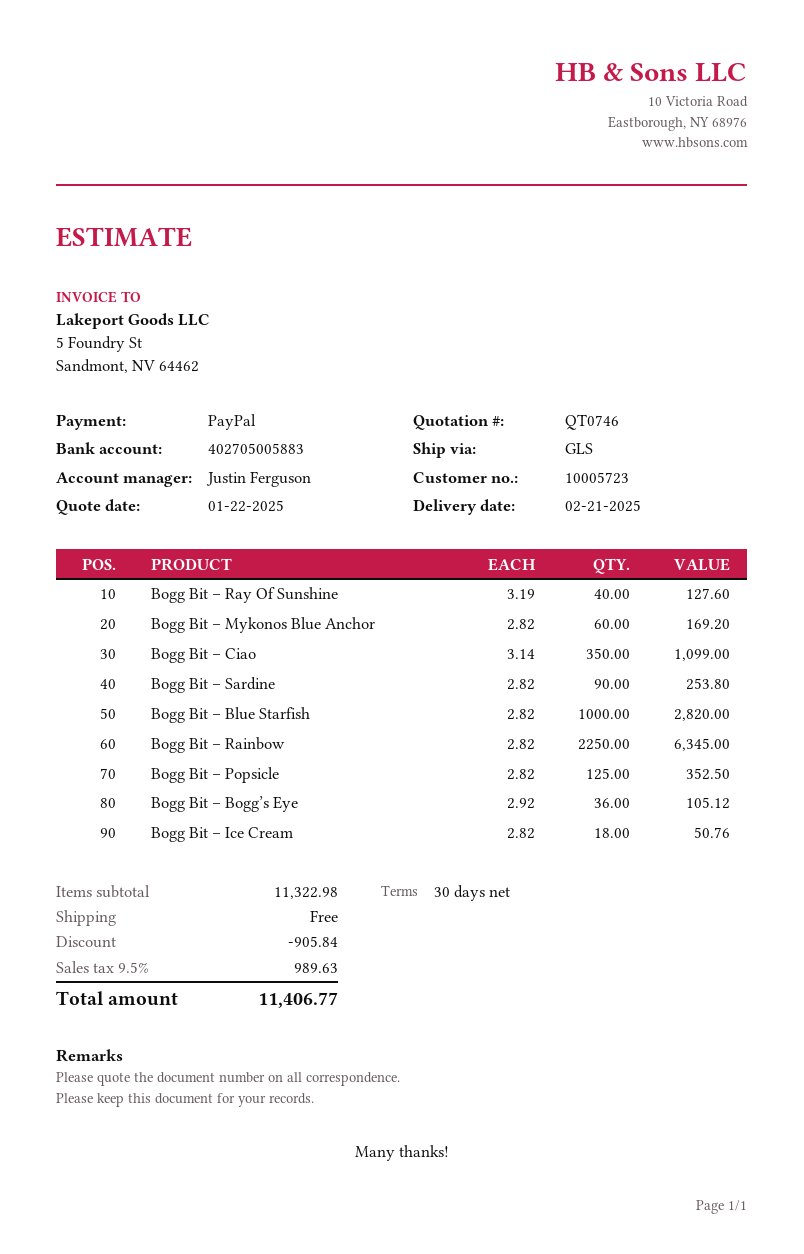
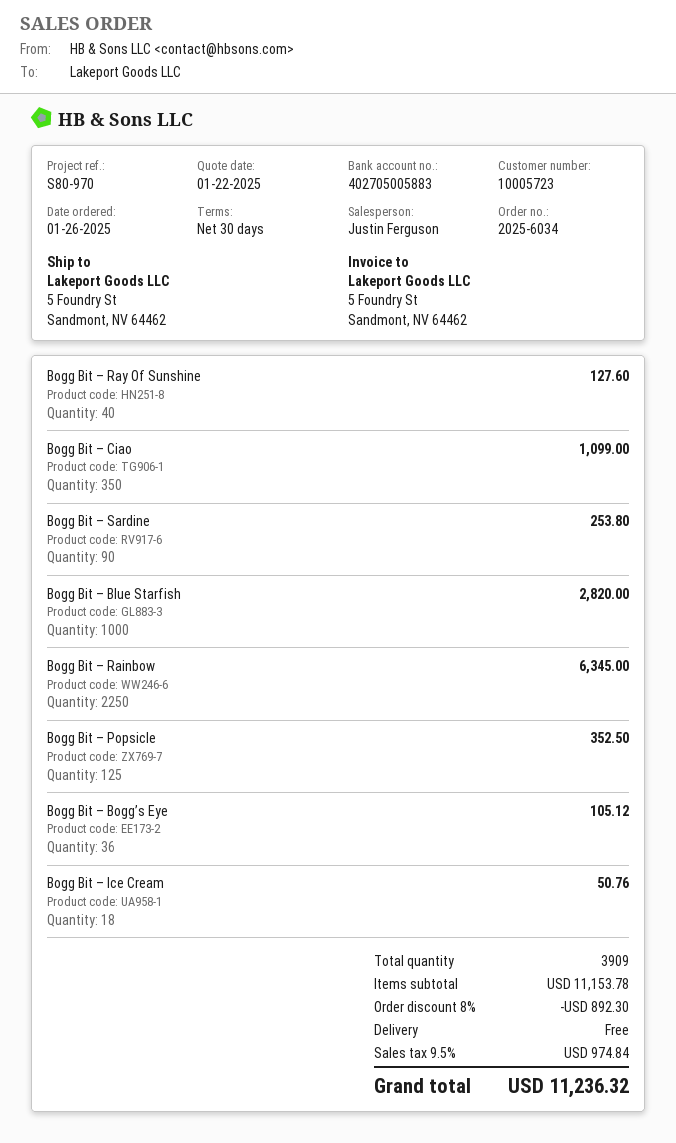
Bogg Bit – Mykonos Blue Anchor: 60 for 169.20 -> none
subtotal: 11322.98 -> 11153.78
discount: 905.84 -> 892.30
tax: 9.5% = 989.63 -> 9.5% = 974.84
total: 11406.77 -> 11236.32

